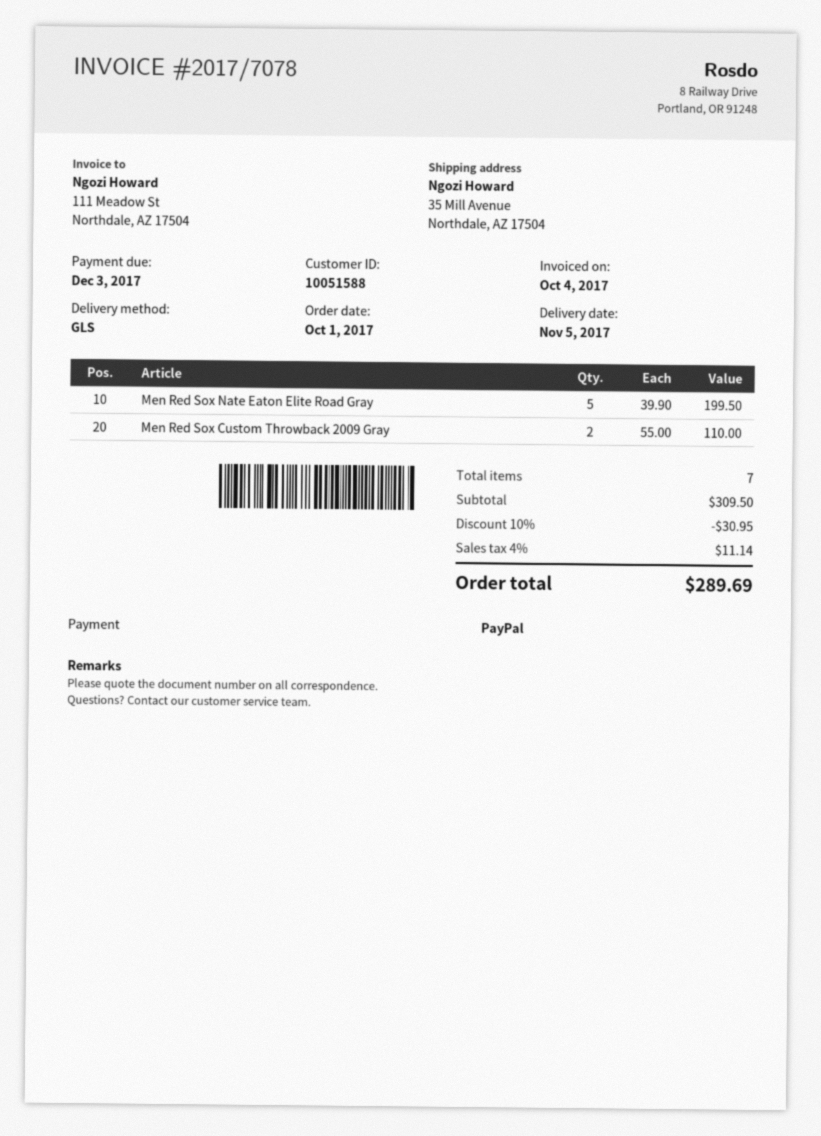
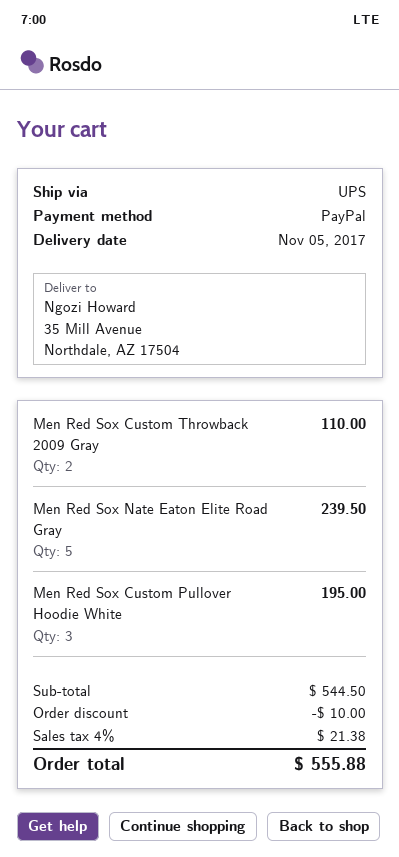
shipping method: GLS -> UPS
Men Red Sox Nate Eaton Elite Road Gray: 5 for 199.50 -> 5 for 239.50
Men Red Sox Custom Pullover Hoodie White: none -> 3 for 195.00
subtotal: 309.50 -> 544.50
discount: 30.95 -> 10.00
tax: 4% = 11.14 -> 4% = 21.38
total: 289.69 -> 555.88

